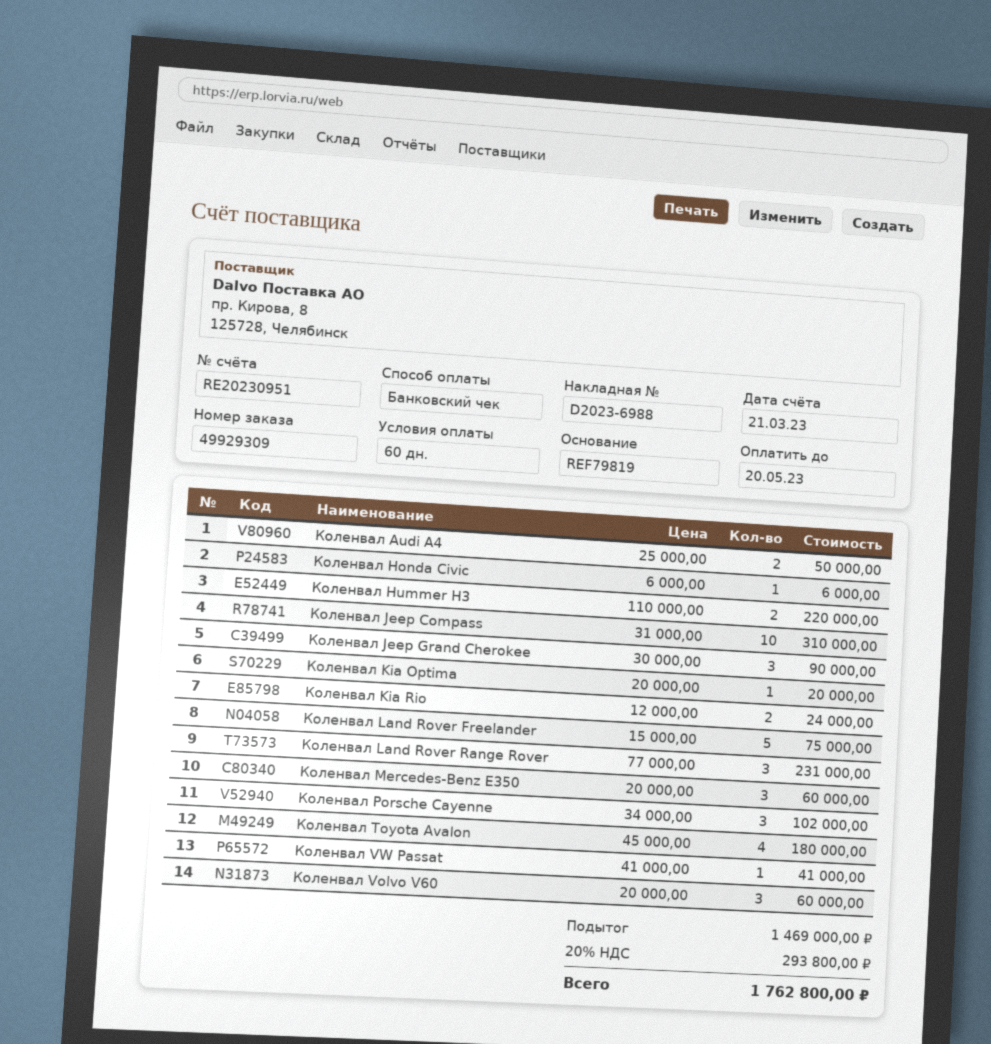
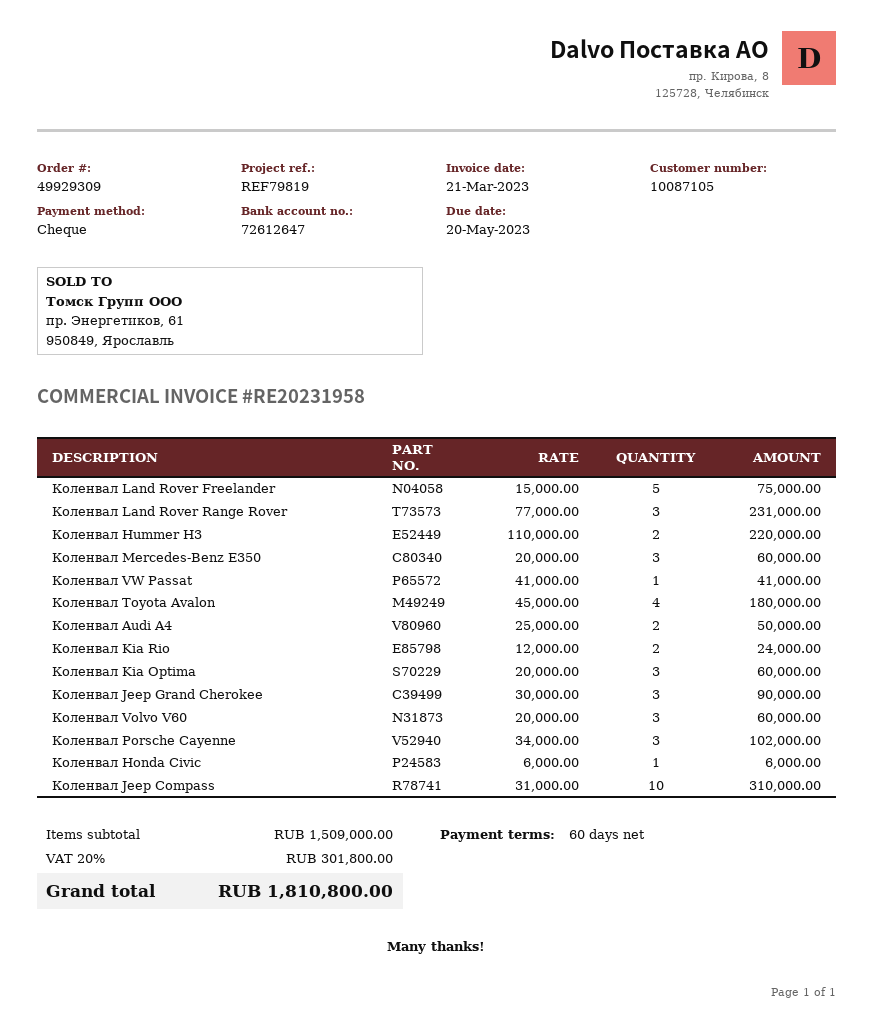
invoice number: RE20230951 -> RE20231958
Коленвал Kia Optima: 1 x 20000.00 = 20000.00 -> 3 x 20000.00 = 60000.00
subtotal: 1469000.00 -> 1509000.00
tax: 20% = 293800.00 -> 20% = 301800.00
total: 1762800.00 -> 1810800.00

